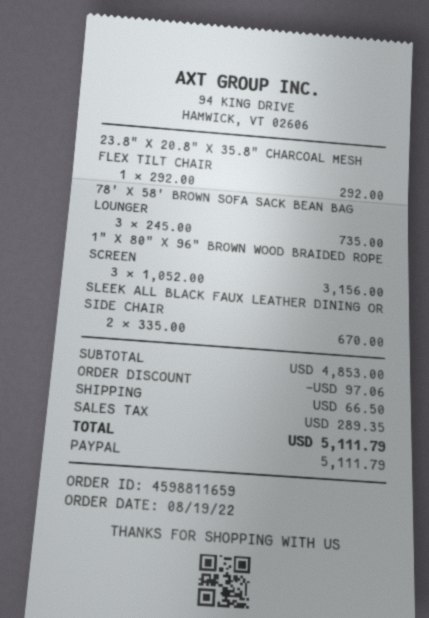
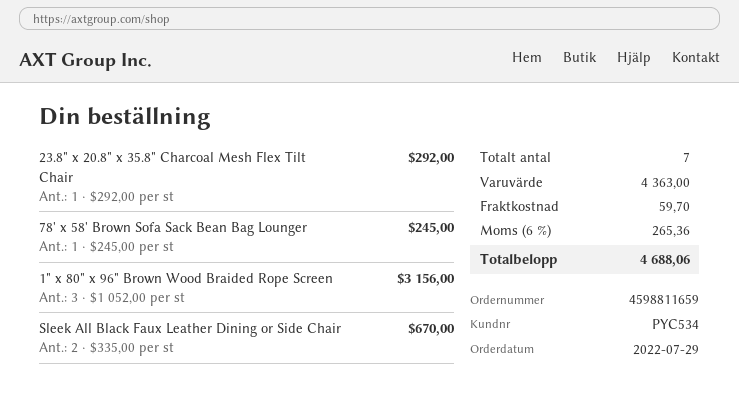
order date: 2022-08-19 -> 2022-07-29
78' X 58' BROWN SOFA SACK BEAN BAG LOUNGER: 3 x 245.00 = 735.00 -> 1 x 245.00 = 245.00
subtotal: 4853.00 -> 4363.00
discount: 97.06 -> none
shipping: 66.50 -> 59.70
tax: 289.35 -> 265.36
total: 5111.79 -> 4688.06

